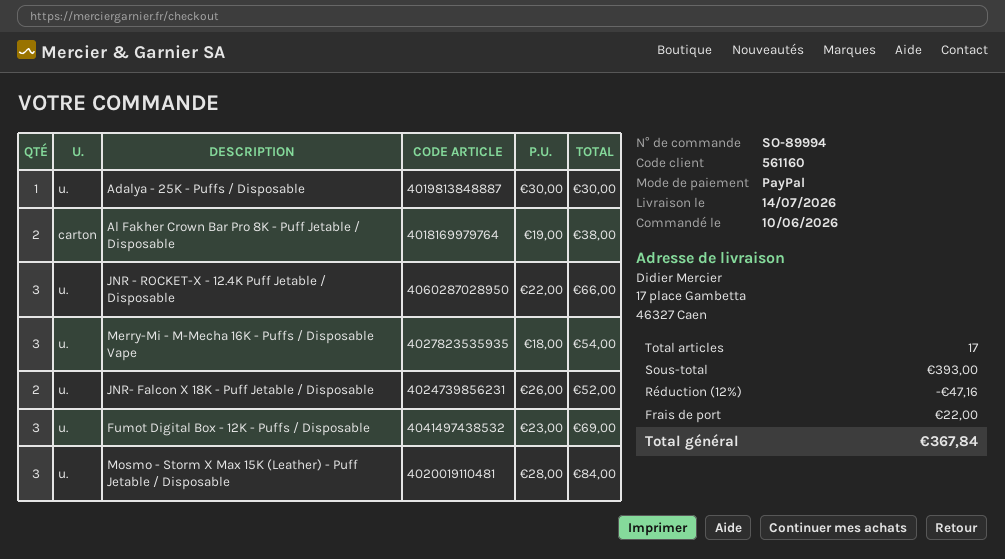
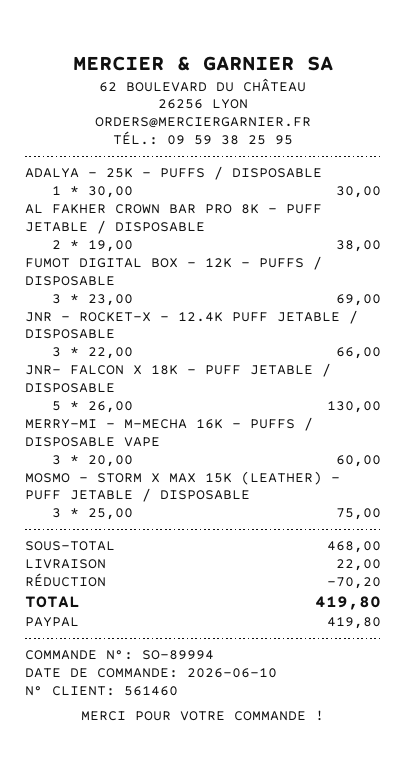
customer number: 561160 -> 561460
Merry-Mi - M-Mecha 16K - Puffs / Disposable Vape: 3 x 18.00 = 54.00 -> 3 x 20.00 = 60.00
JNR- Falcon X 18K - Puff Jetable / Disposable: 2 x 26.00 = 52.00 -> 5 x 26.00 = 130.00
Mosmo - Storm X Max 15K (Leather) - Puff Jetable / Disposable: 3 x 28.00 = 84.00 -> 3 x 25.00 = 75.00
subtotal: 393.00 -> 468.00
discount: 47.16 -> 70.20
total: 367.84 -> 419.80

